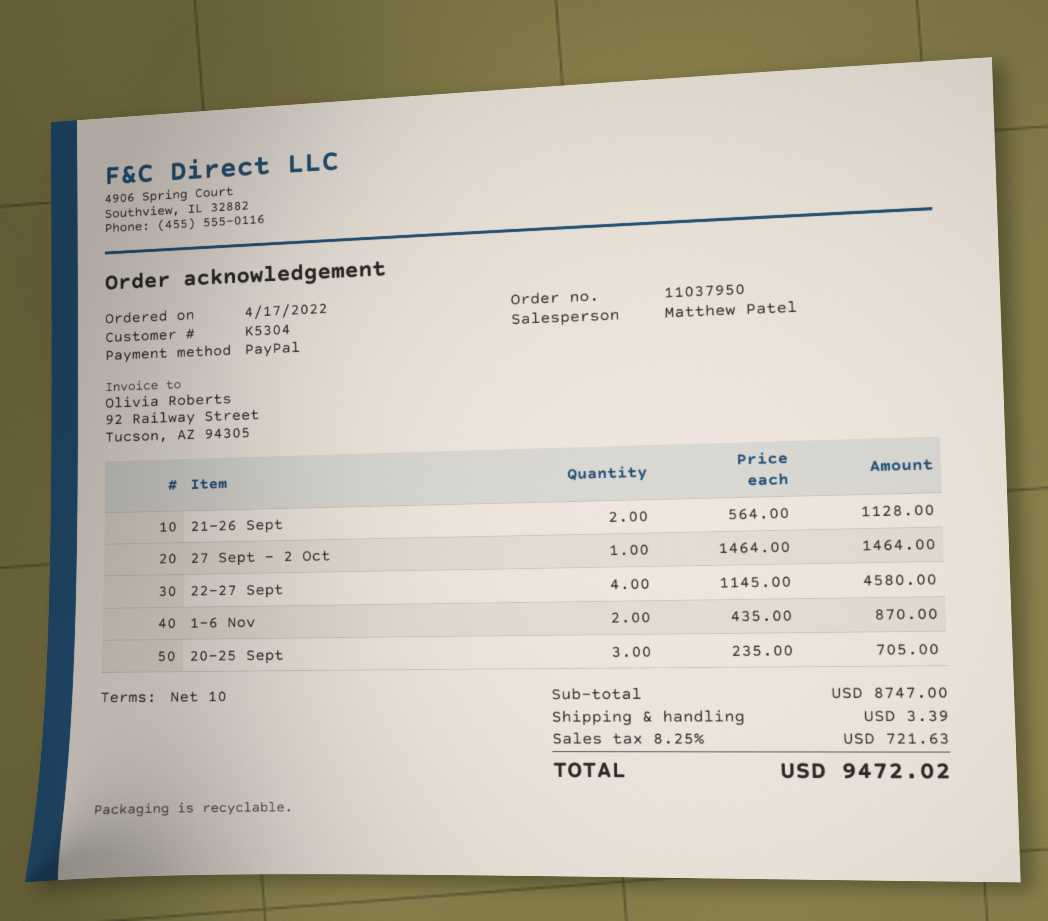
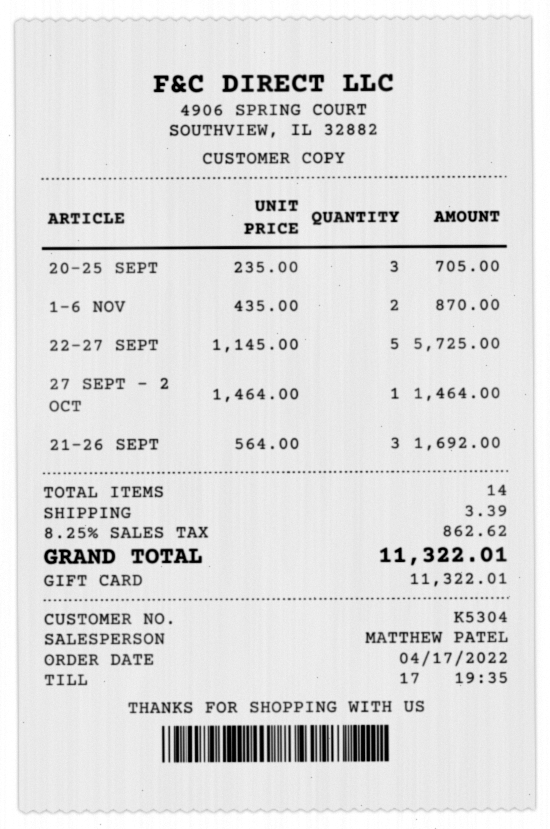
payment method: PayPal -> gift card
21–26 Sept: 2 x 564.00 = 1128.00 -> 3 x 564.00 = 1692.00
22–27 Sept: 4 x 1145.00 = 4580.00 -> 5 x 1145.00 = 5725.00
tax: 8.25% = 721.63 -> 8.25% = 862.62
total: 9472.02 -> 11322.01

